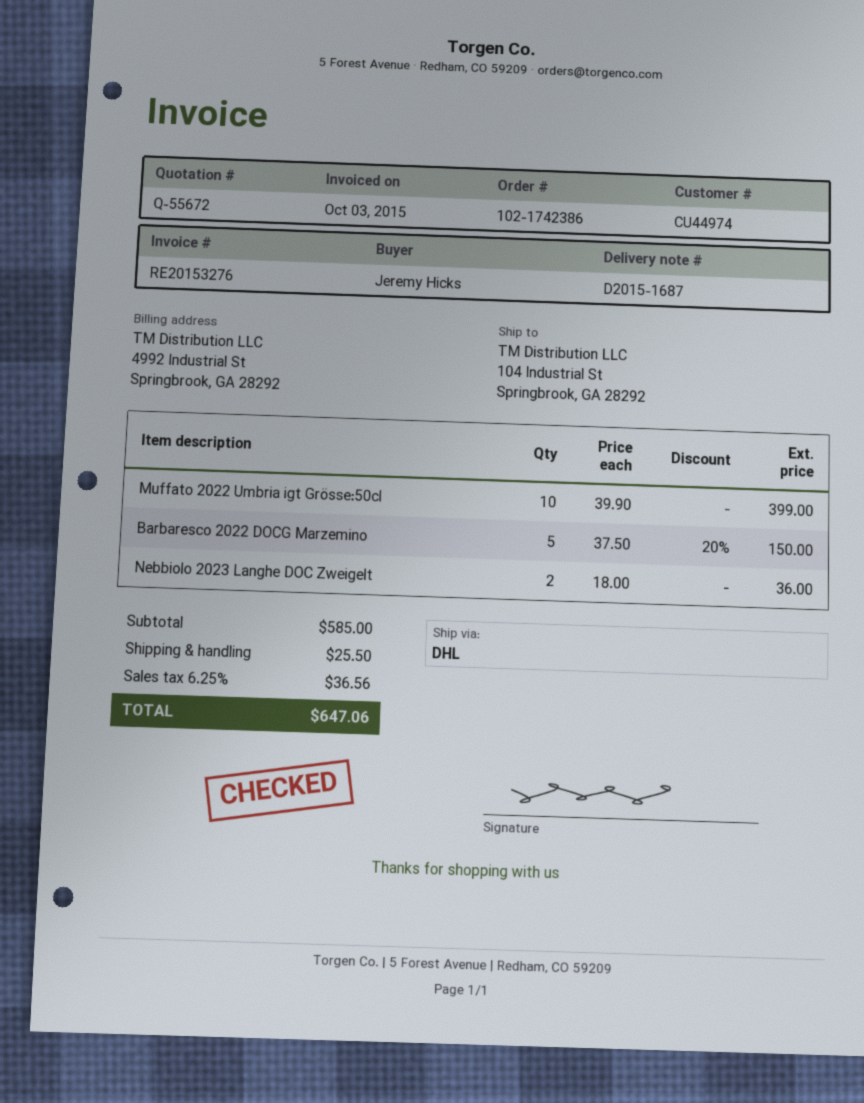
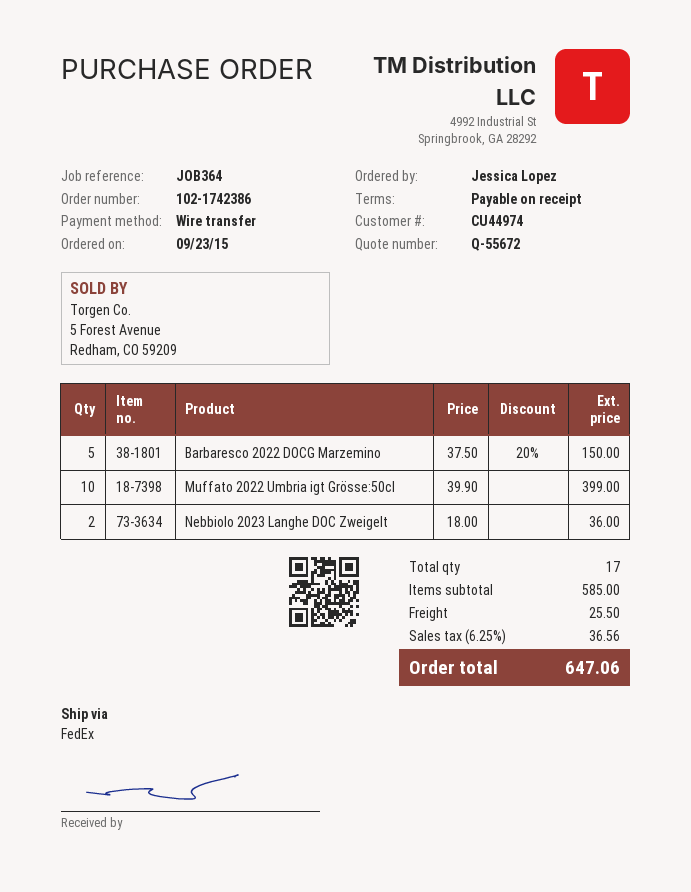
ordered by: Jeremy Hicks -> Jessica Lopez
shipping method: DHL -> FedEx

